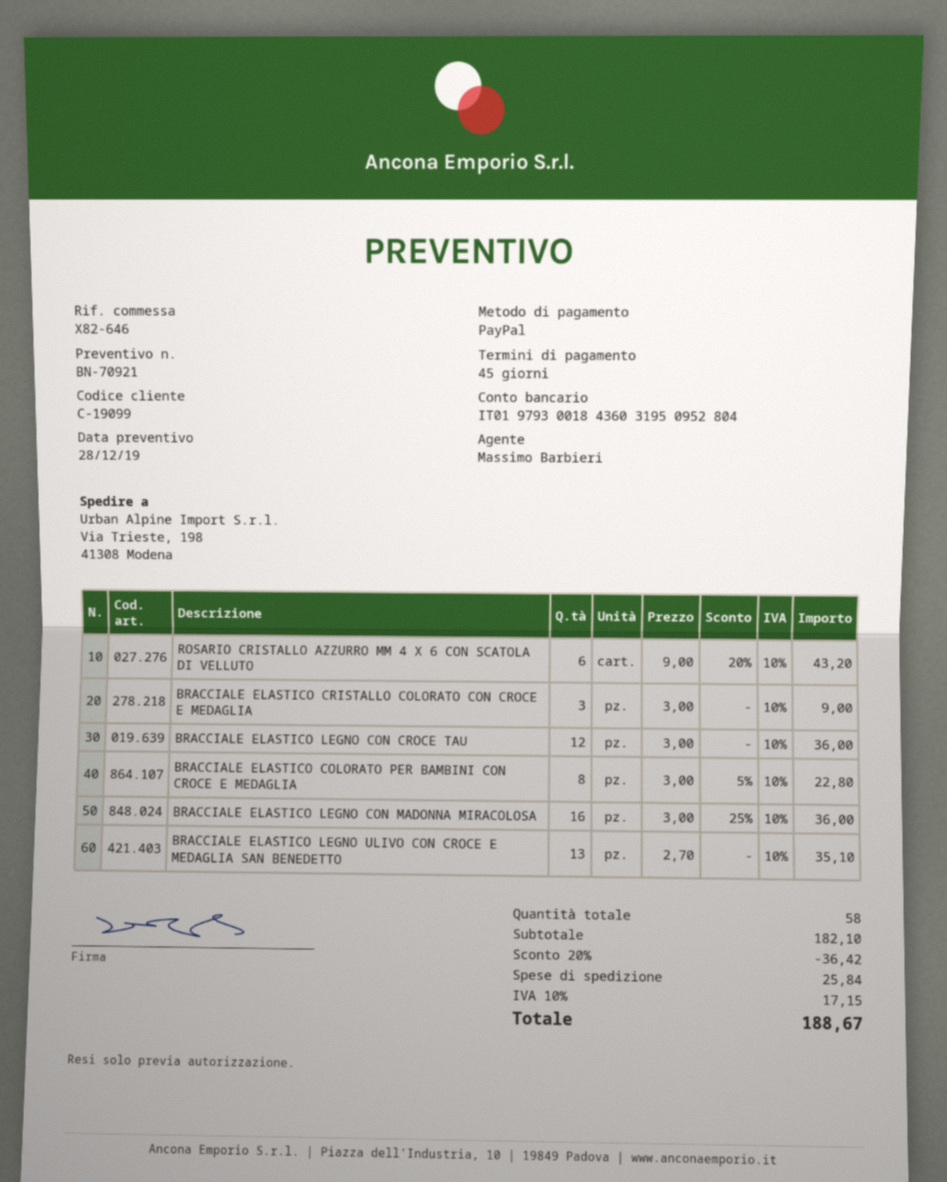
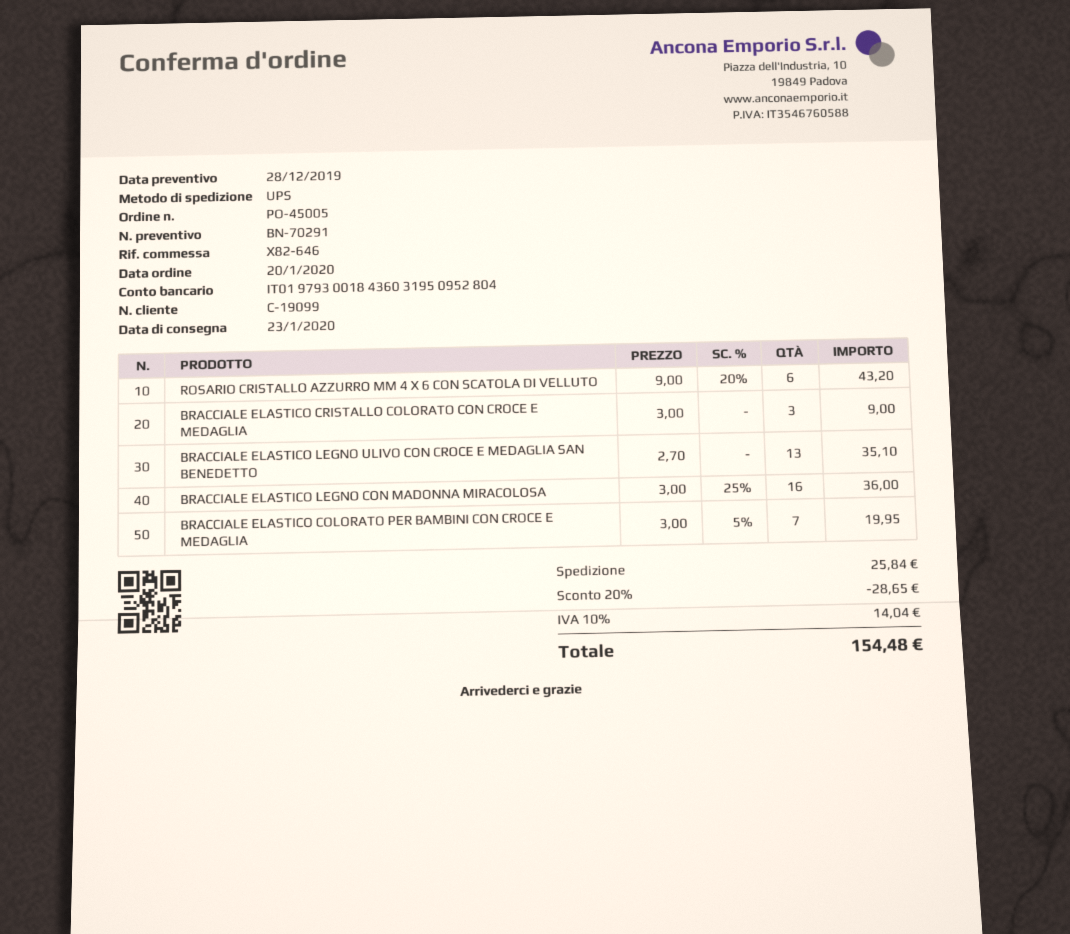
quote number: BN-70921 -> BN-70291
BRACCIALE ELASTICO LEGNO CON CROCE TAU: 12 x 3.00 = 36.00 -> none
BRACCIALE ELASTICO COLORATO PER BAMBINI CON CROCE E MEDAGLIA: 8 x 3.00 - 5% = 22.80 -> 7 x 3.00 - 5% = 19.95
discount: 20% = 36.42 -> 20% = 28.65
tax: 10% = 17.15 -> 10% = 14.04
total: 188.67 -> 154.48

